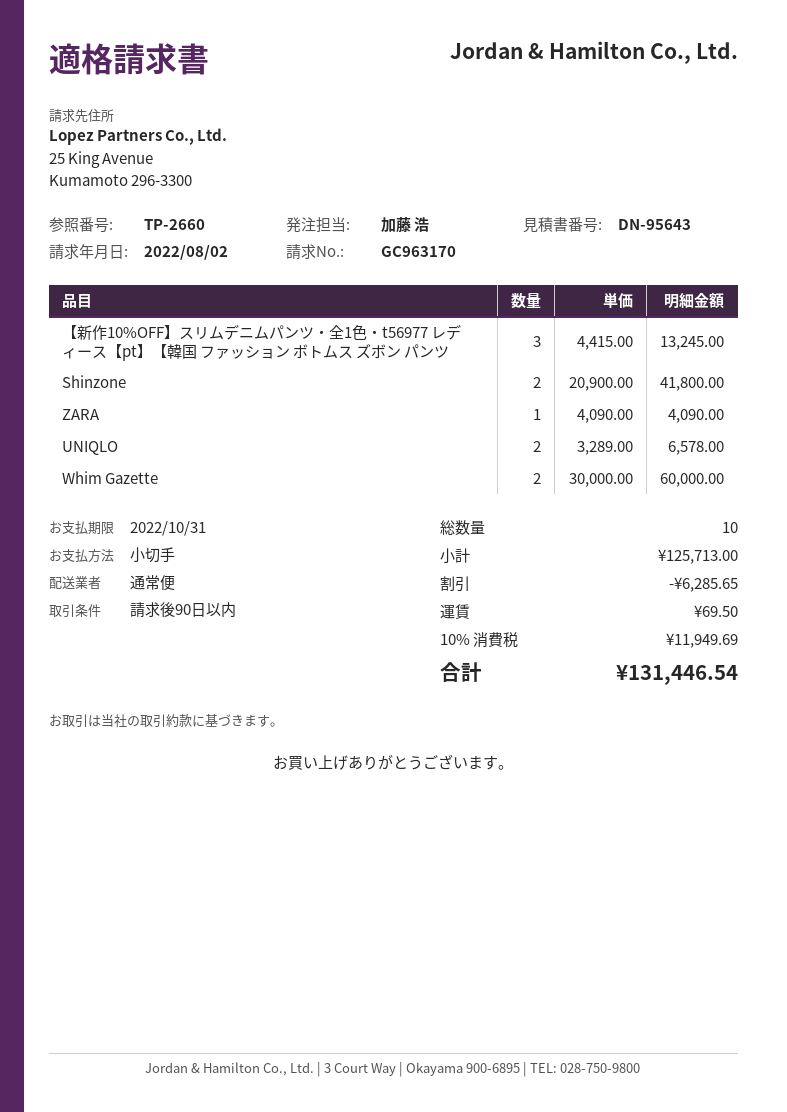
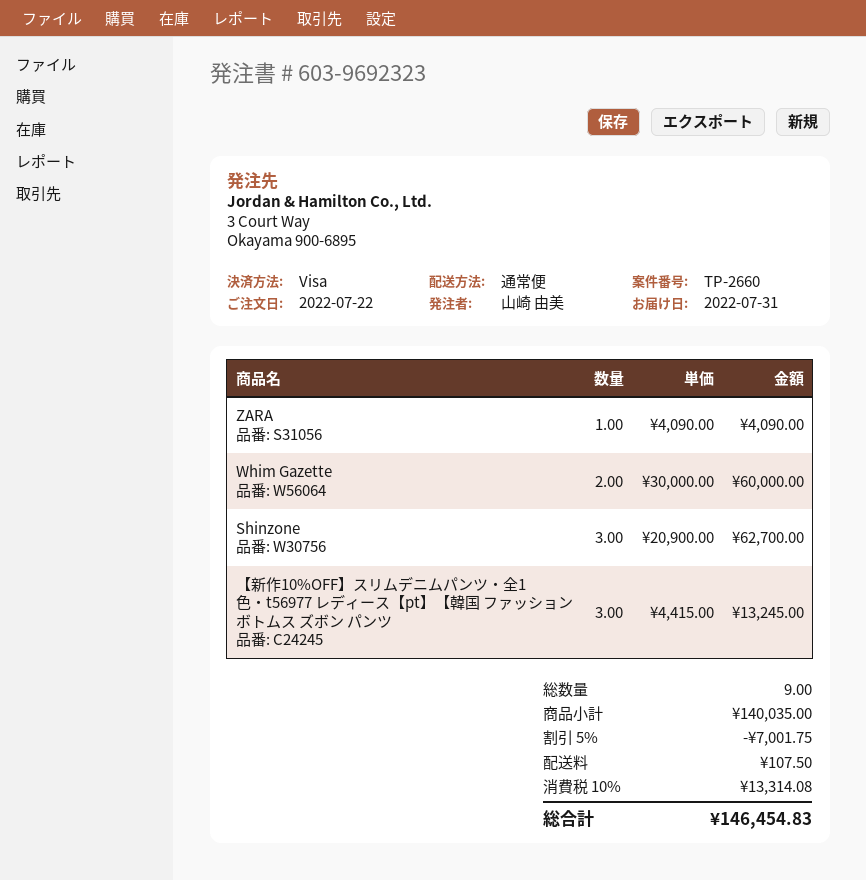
ordered by: 加藤 浩 -> 山崎 由美
payment method: cheque -> Visa
Shinzone: 2 x 20900.00 = 41800.00 -> 3 x 20900.00 = 62700.00
UNIQLO: 2 x 3289.00 = 6578.00 -> none
total quantity: 10 -> 9
subtotal: 125713.00 -> 140035.00
discount: 6285.65 -> 7001.75
shipping: 69.50 -> 107.50
tax: 10% = 11949.69 -> 10% = 13314.08
total: 131446.54 -> 146454.83

